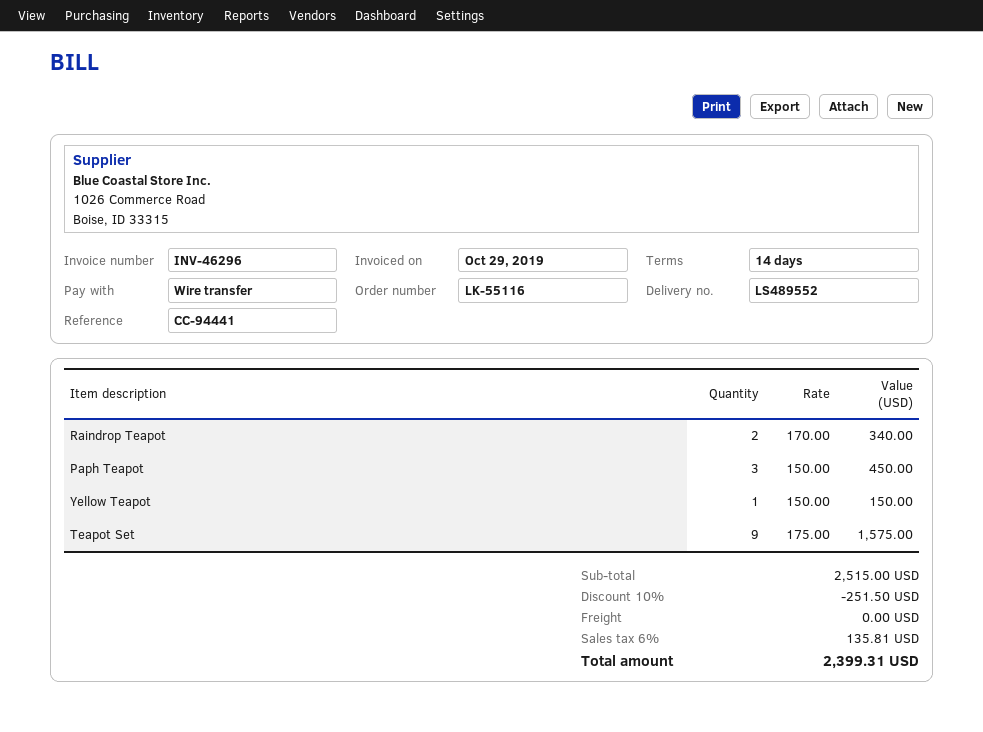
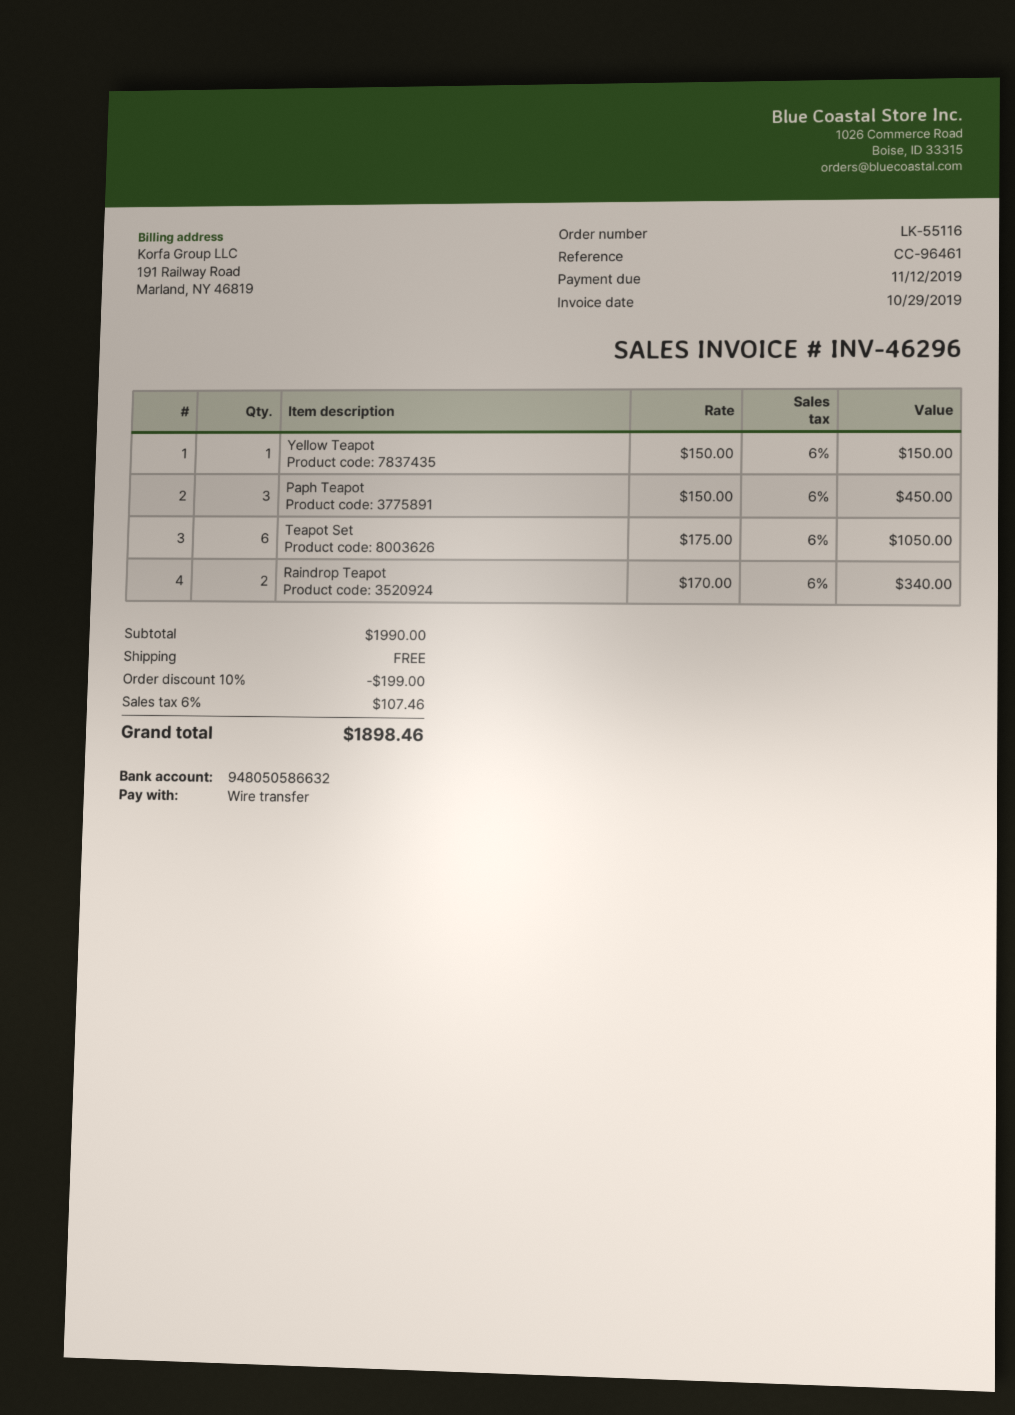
reference: CC-94441 -> CC-96461
Teapot Set: 9 x 175.00 = 1575.00 -> 6 x 175.00 = 1050.00
subtotal: 2515.00 -> 1990.00
discount: 10% = 251.50 -> 10% = 199.00
tax: 6% = 135.81 -> 6% = 107.46
total: 2399.31 -> 1898.46

